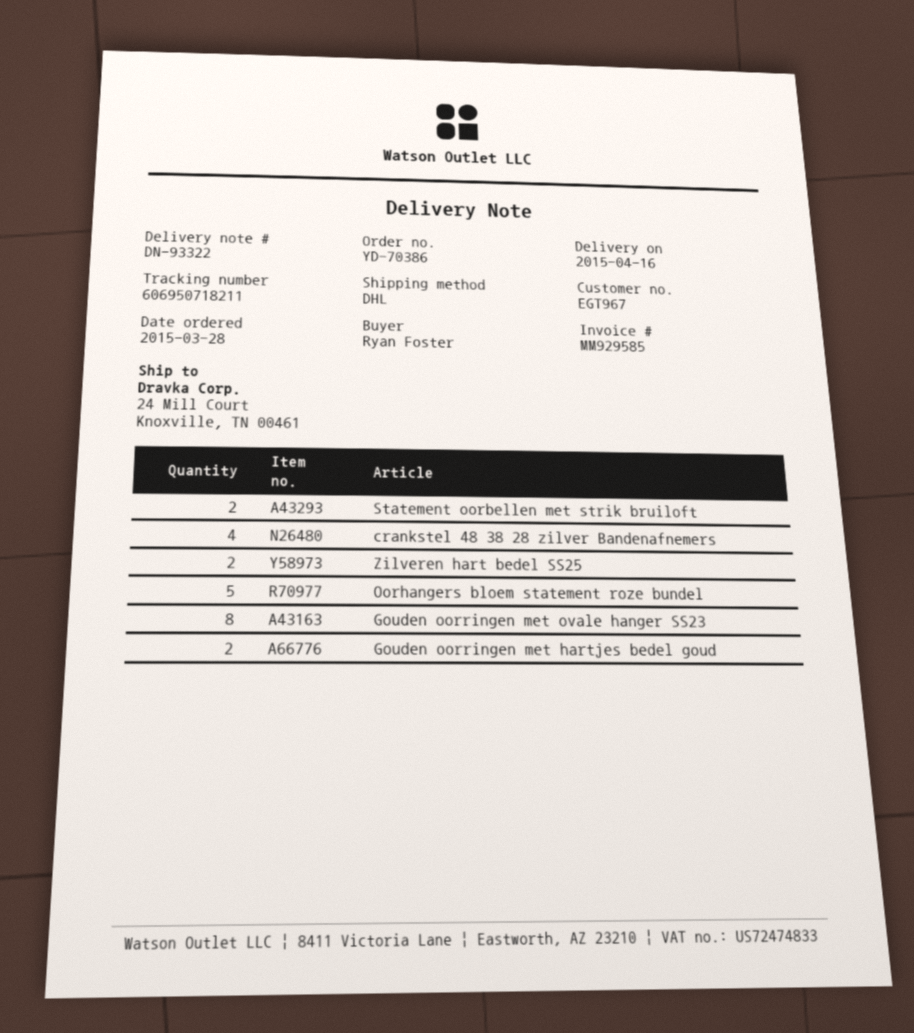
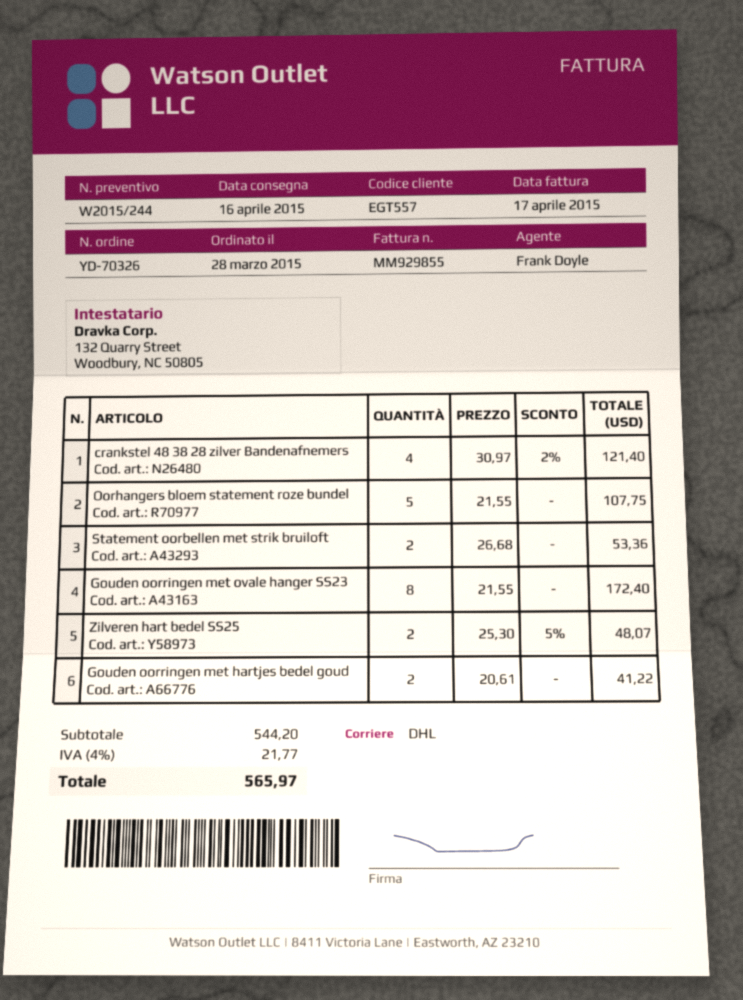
order number: YD-70386 -> YD-70326
invoice number: MM929585 -> MM929855
customer number: EGT967 -> EGT557

